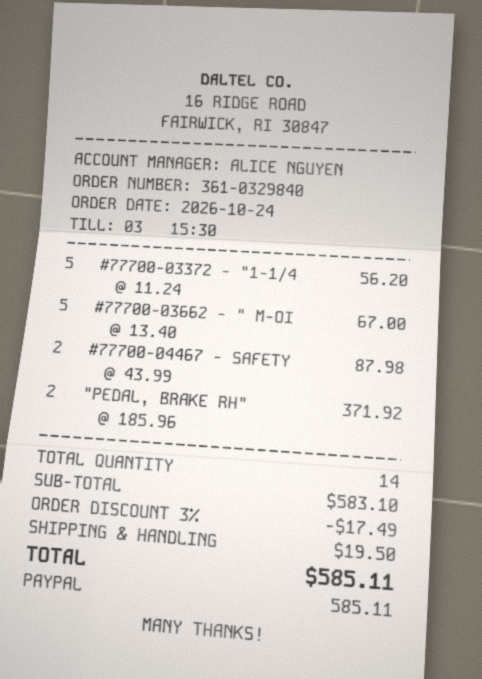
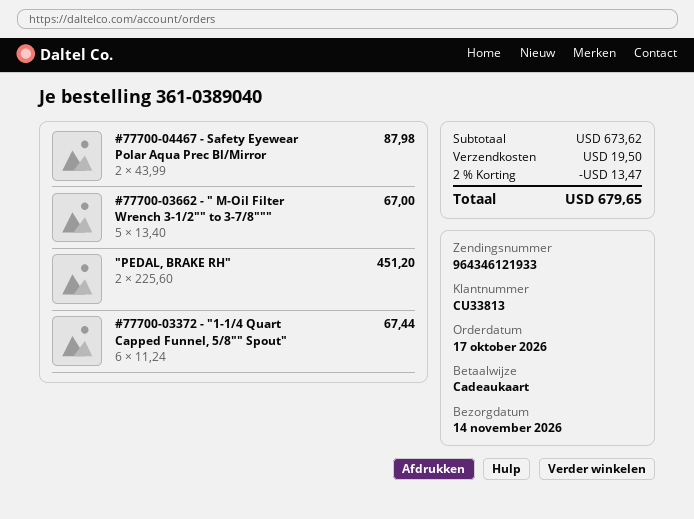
order number: 361-0329840 -> 361-0389040
order date: 2026-10-24 -> 2026-10-17
payment method: PayPal -> gift card
#77700-03372 - "1-1/4: 5 x 11.24 = 56.20 -> 6 x 11.24 = 67.44
"PEDAL, BRAKE RH": 2 x 185.96 = 371.92 -> 2 x 225.60 = 451.20
subtotal: 583.10 -> 673.62
discount: 3% = 17.49 -> 2% = 13.47
total: 585.11 -> 679.65

